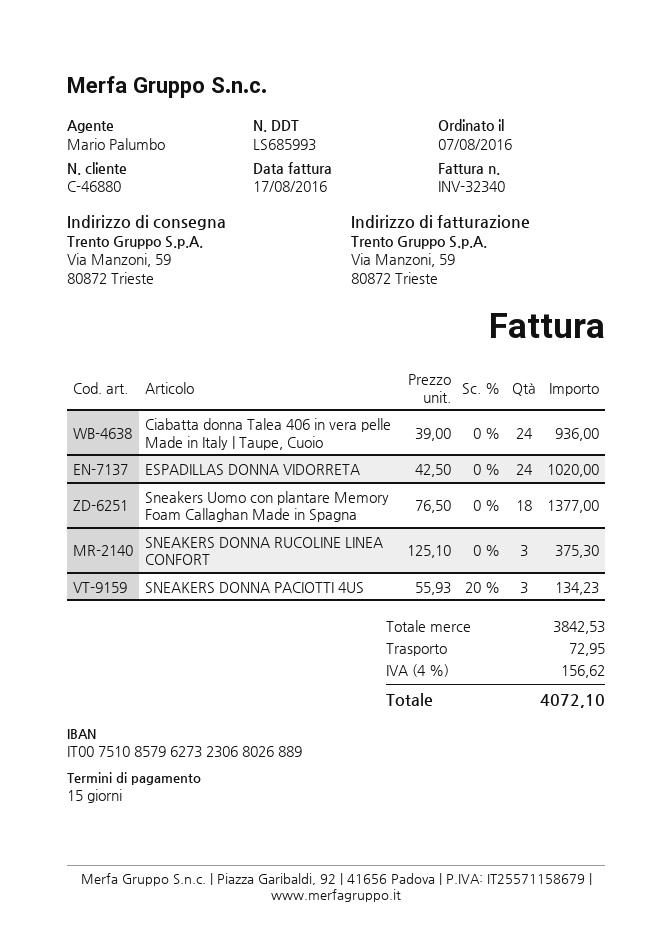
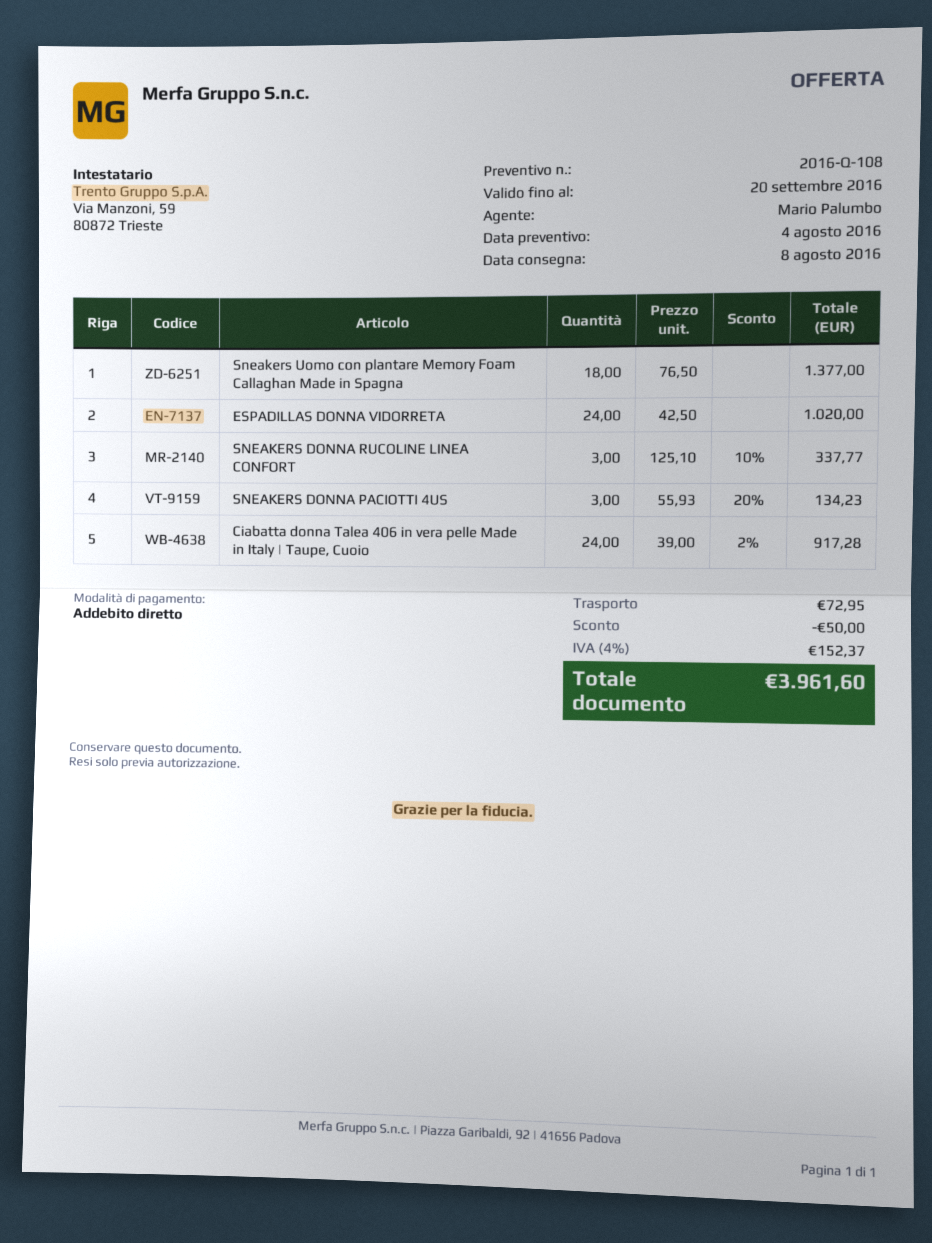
Ciabatta donna Talea 406 in vera pelle Made in Italy | Taupe, Cuoio: 24 x 39.00 = 936.00 -> 24 x 39.00 - 2% = 917.28
SNEAKERS DONNA RUCOLINE LINEA CONFORT: 3 x 125.10 = 375.30 -> 3 x 125.10 - 10% = 337.77
discount: none -> 50.00
tax: 4% = 156.62 -> 4% = 152.37
total: 4072.10 -> 3961.60

